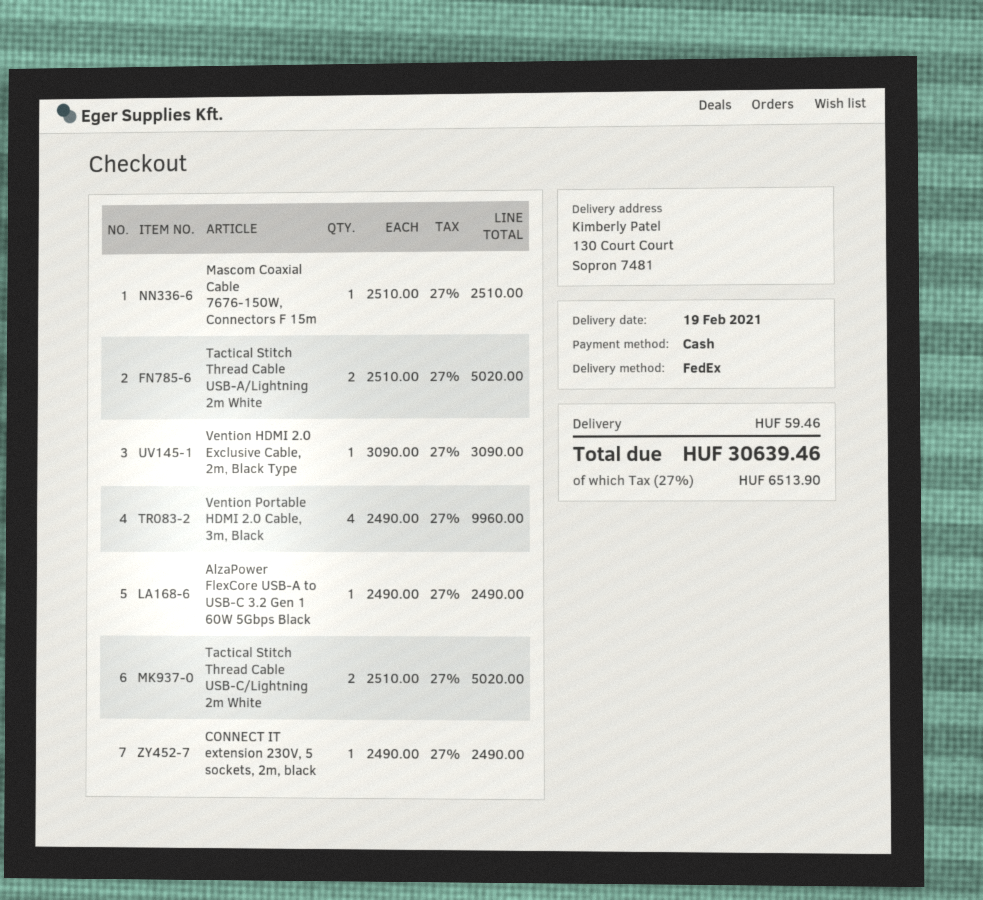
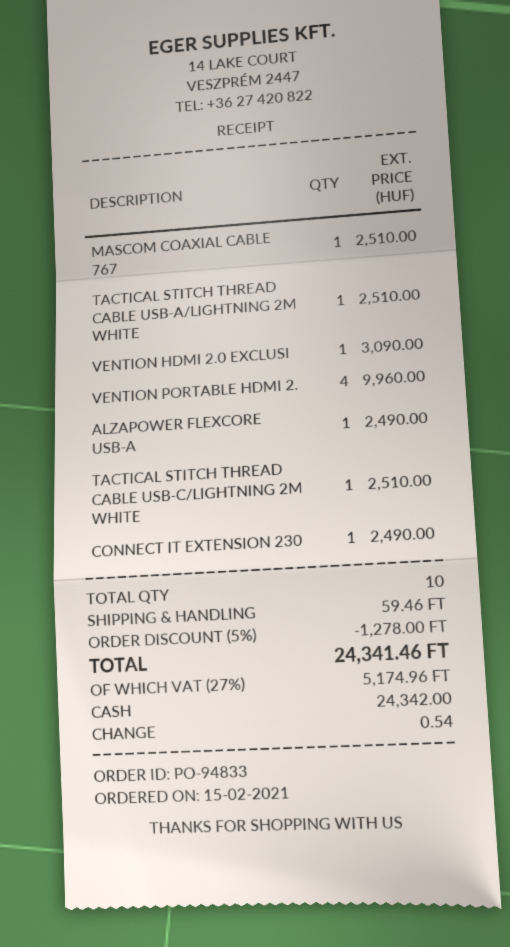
Tactical Stitch Thread Cable USB-A/Lightning 2m White: 2 for 5020.00 -> 1 for 2510.00
Tactical Stitch Thread Cable USB-C/Lightning 2m White: 2 for 5020.00 -> 1 for 2510.00
discount: none -> 5% = 1278.00
tax: 27% = 6513.90 -> 27% = 5174.96
total: 30639.46 -> 24341.46

